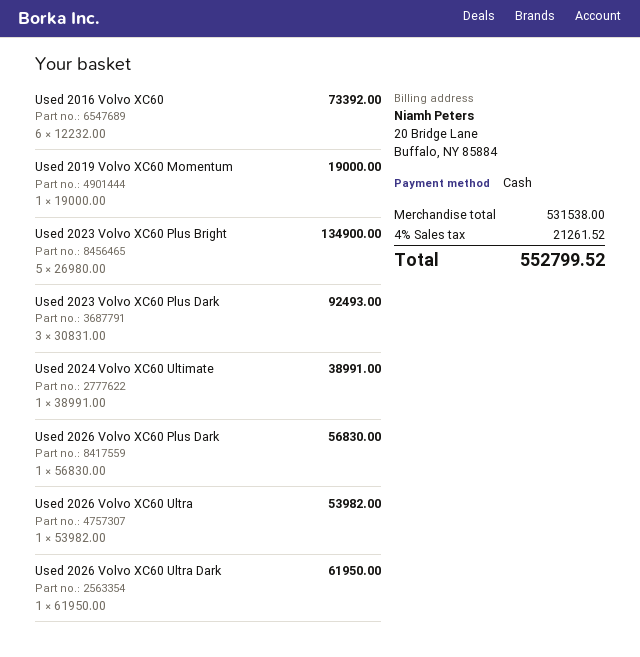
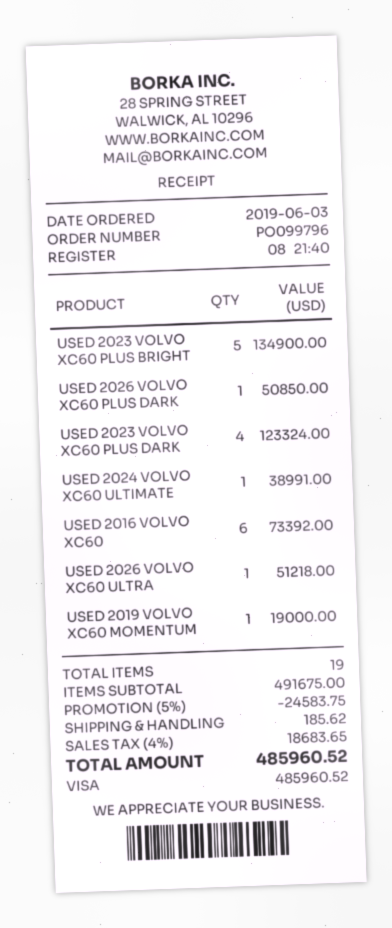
payment method: cash -> Visa
Used 2023 Volvo XC60 Plus Dark: 3 for 92493.00 -> 4 for 123324.00
Used 2026 Volvo XC60 Plus Dark: 1 for 56830.00 -> 1 for 50850.00
Used 2026 Volvo XC60 Ultra: 1 for 53982.00 -> 1 for 51218.00
Used 2026 Volvo XC60 Ultra Dark: 1 for 61950.00 -> none
subtotal: 531538.00 -> 491675.00
discount: none -> 5% = 24583.75
shipping: none -> 185.62
tax: 4% = 21261.52 -> 4% = 18683.65
total: 552799.52 -> 485960.52

